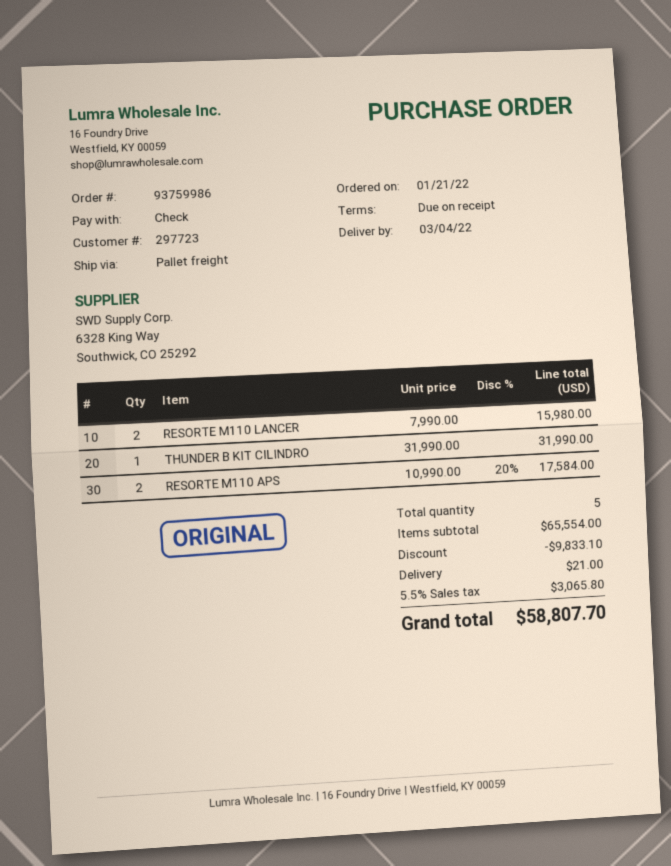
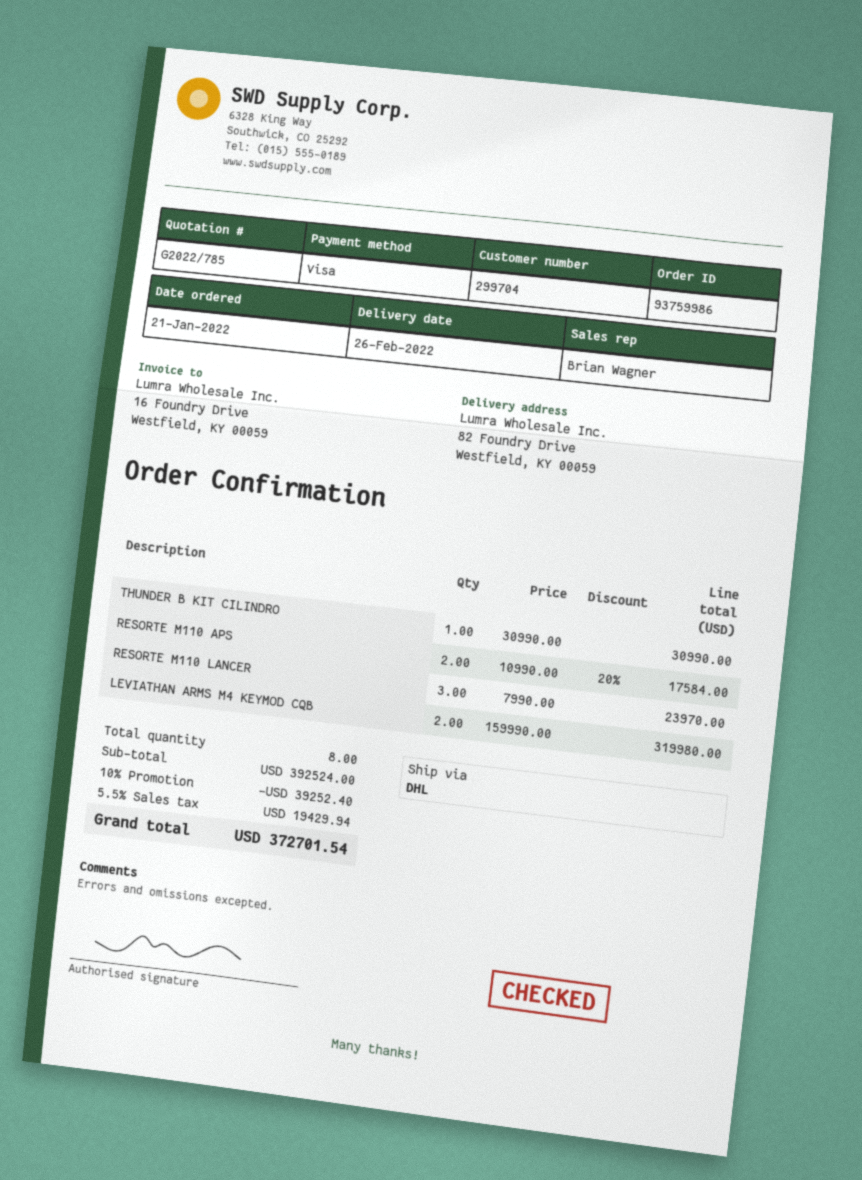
delivery date: 2022-03-04 -> 2022-02-26
customer number: 297723 -> 299704
payment method: cheque -> Visa
shipping method: pallet freight -> DHL
RESORTE M110 LANCER: 2 x 7990.00 = 15980.00 -> 3 x 7990.00 = 23970.00
THUNDER B KIT CILINDRO: 1 x 31990.00 = 31990.00 -> 1 x 30990.00 = 30990.00
LEVIATHAN ARMS M4 KEYMOD CQB: none -> 2 x 159990.00 = 319980.00
total quantity: 5 -> 8
subtotal: 65554.00 -> 392524.00
discount: 9833.10 -> 39252.40
shipping: 21.00 -> none
tax: 5.5% = 3065.80 -> 5.5% = 19429.94
total: 58807.70 -> 372701.54

